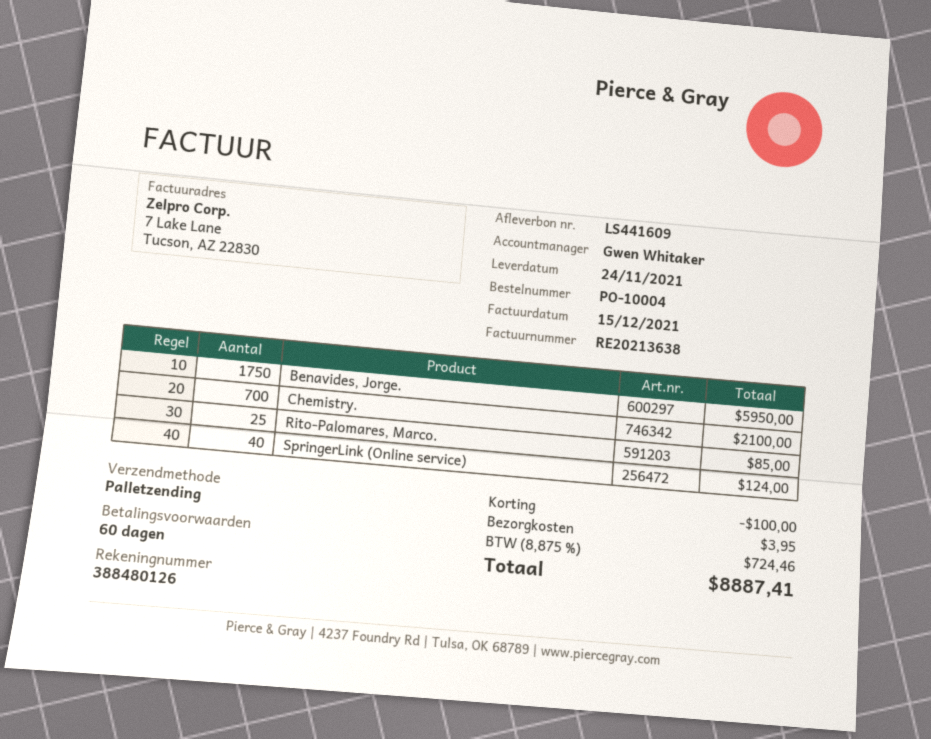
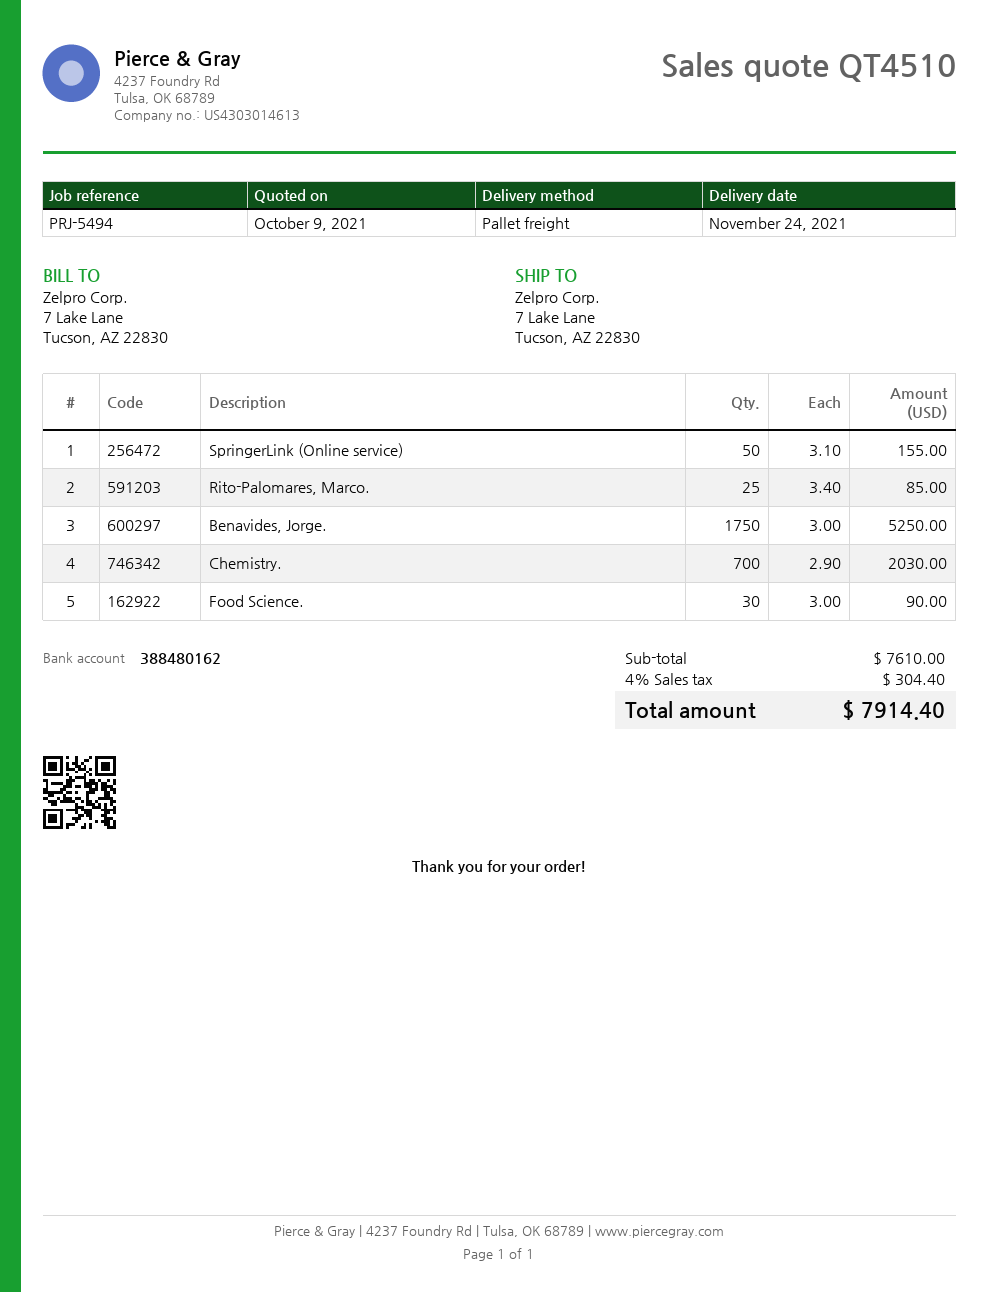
bank account: 388480126 -> 388480162
Benavides, Jorge.: 1750 for 5950.00 -> 1750 for 5250.00
Chemistry.: 700 for 2100.00 -> 700 for 2030.00
SpringerLink (Online service): 40 for 124.00 -> 50 for 155.00
Food Science.: none -> 30 for 90.00
discount: 100.00 -> none
shipping: 3.95 -> none
tax: 8.875% = 724.46 -> 4% = 304.40
total: 8887.41 -> 7914.40

